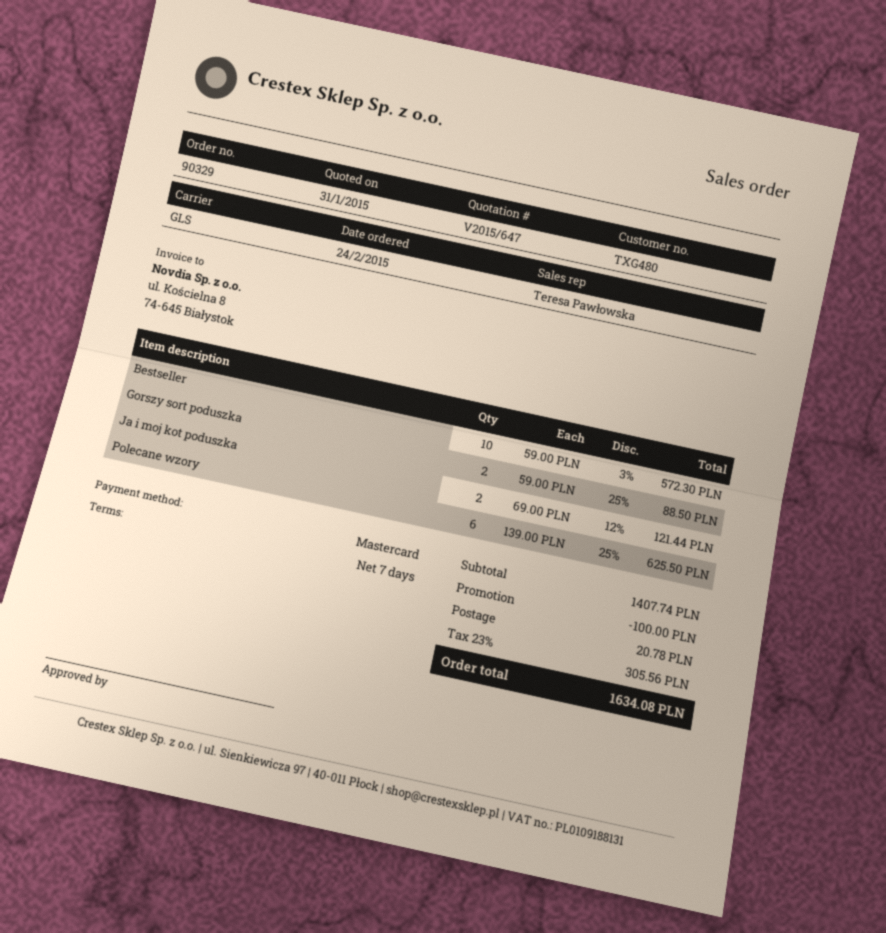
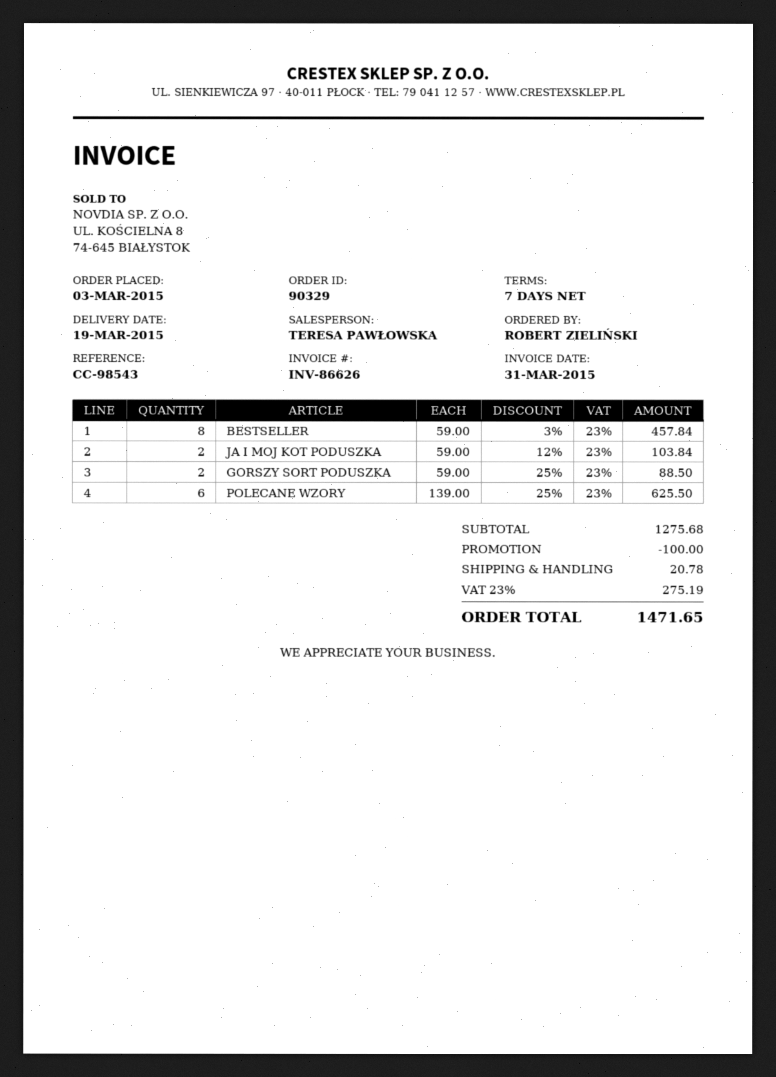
order date: 2015-02-24 -> 2015-03-03
Bestseller: 10 x 59.00 - 3% = 572.30 -> 8 x 59.00 - 3% = 457.84
Ja i moj kot poduszka: 2 x 69.00 - 12% = 121.44 -> 2 x 59.00 - 12% = 103.84
subtotal: 1407.74 -> 1275.68
tax: 23% = 305.56 -> 23% = 275.19
total: 1634.08 -> 1471.65

